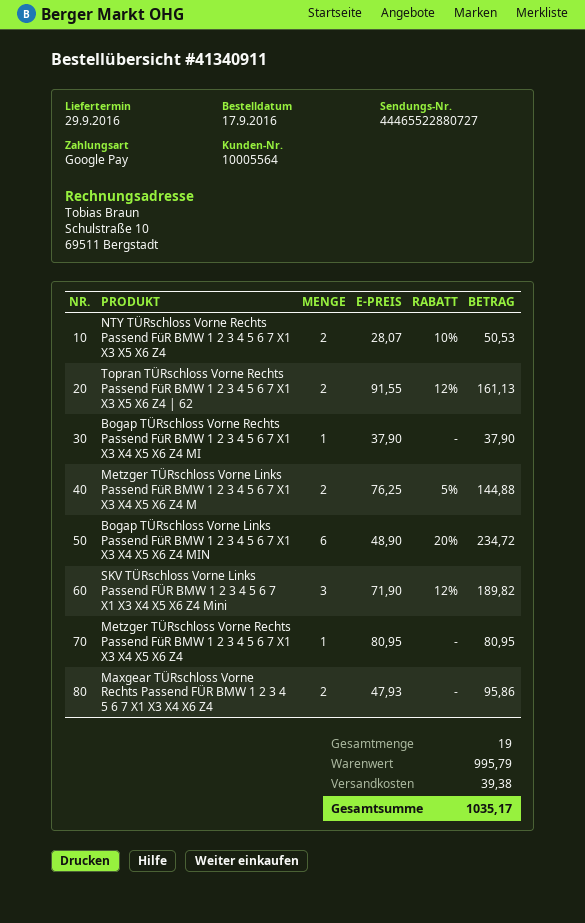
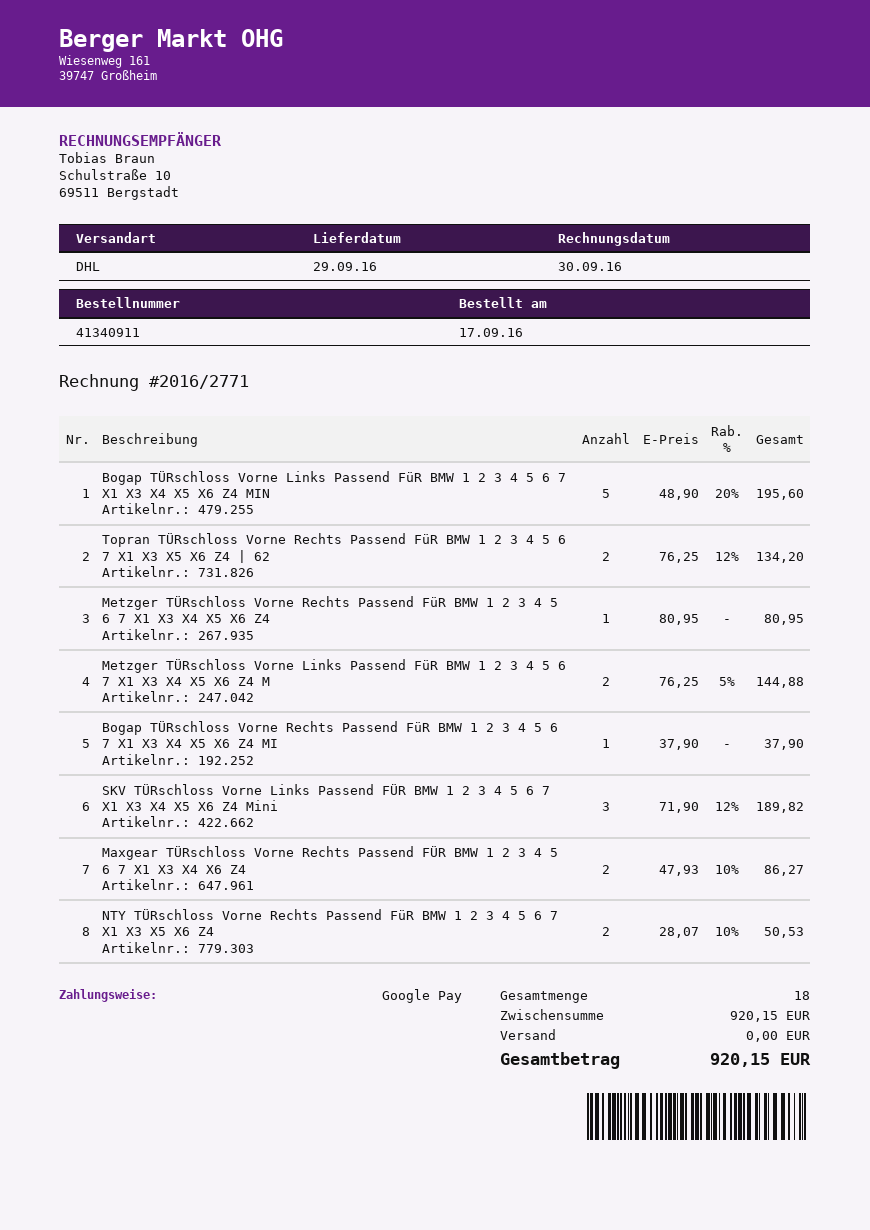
Topran TÜRschloss Vorne Rechts Passend FüR BMW 1 2 3 4 5 6 7 X1 X3 X5 X6 Z4 | 62: 2 x 91.55 - 12% = 161.13 -> 2 x 76.25 - 12% = 134.20
Bogap TÜRschloss Vorne Links Passend FüR BMW 1 2 3 4 5 6 7 X1 X3 X4 X5 X6 Z4 MIN: 6 x 48.90 - 20% = 234.72 -> 5 x 48.90 - 20% = 195.60
Maxgear TÜRschloss Vorne Rechts Passend FÜR BMW 1 2 3 4 5 6 7 X1 X3 X4 X6 Z4: 2 x 47.93 = 95.86 -> 2 x 47.93 - 10% = 86.27
total quantity: 19 -> 18
subtotal: 995.79 -> 920.15
shipping: 39.38 -> 0.00
total: 1035.17 -> 920.15

